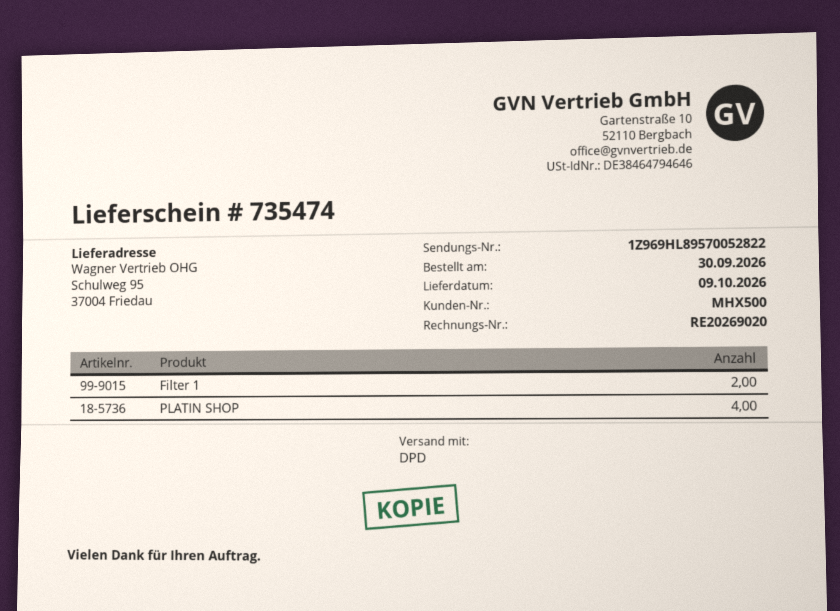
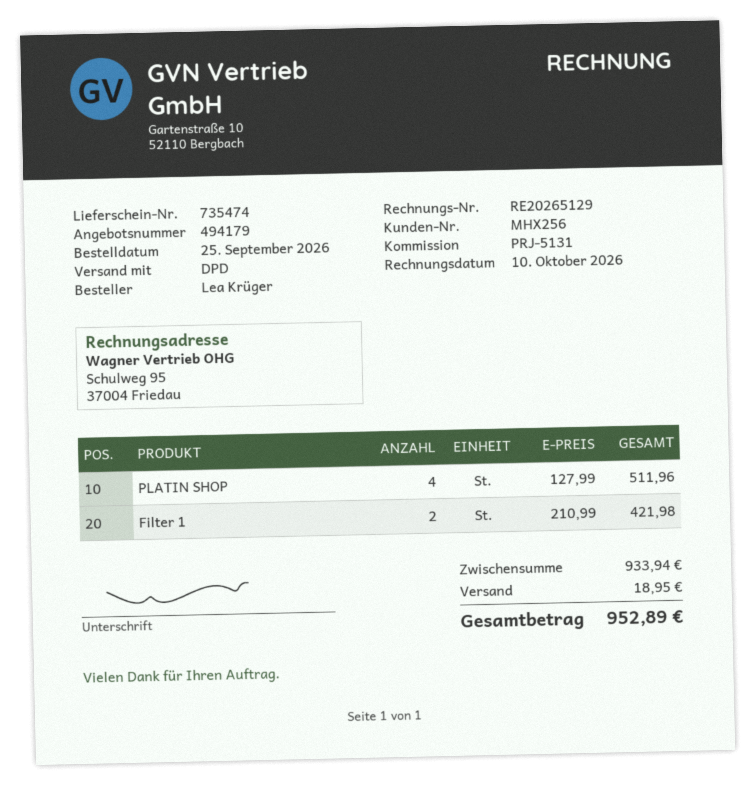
order date: 2026-09-30 -> 2026-09-25
invoice number: RE20269020 -> RE20265129
customer number: MHX500 -> MHX256

